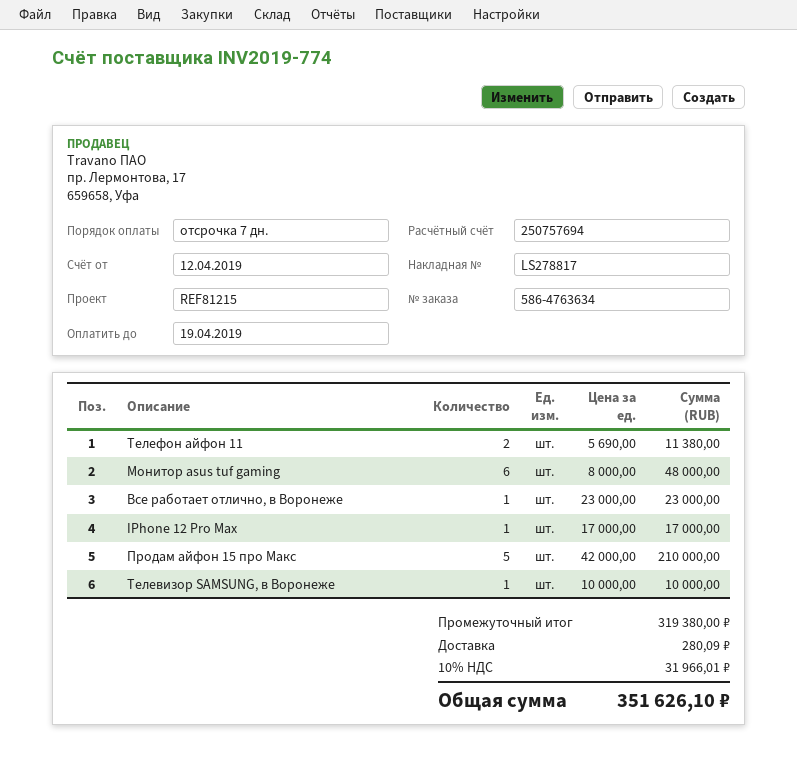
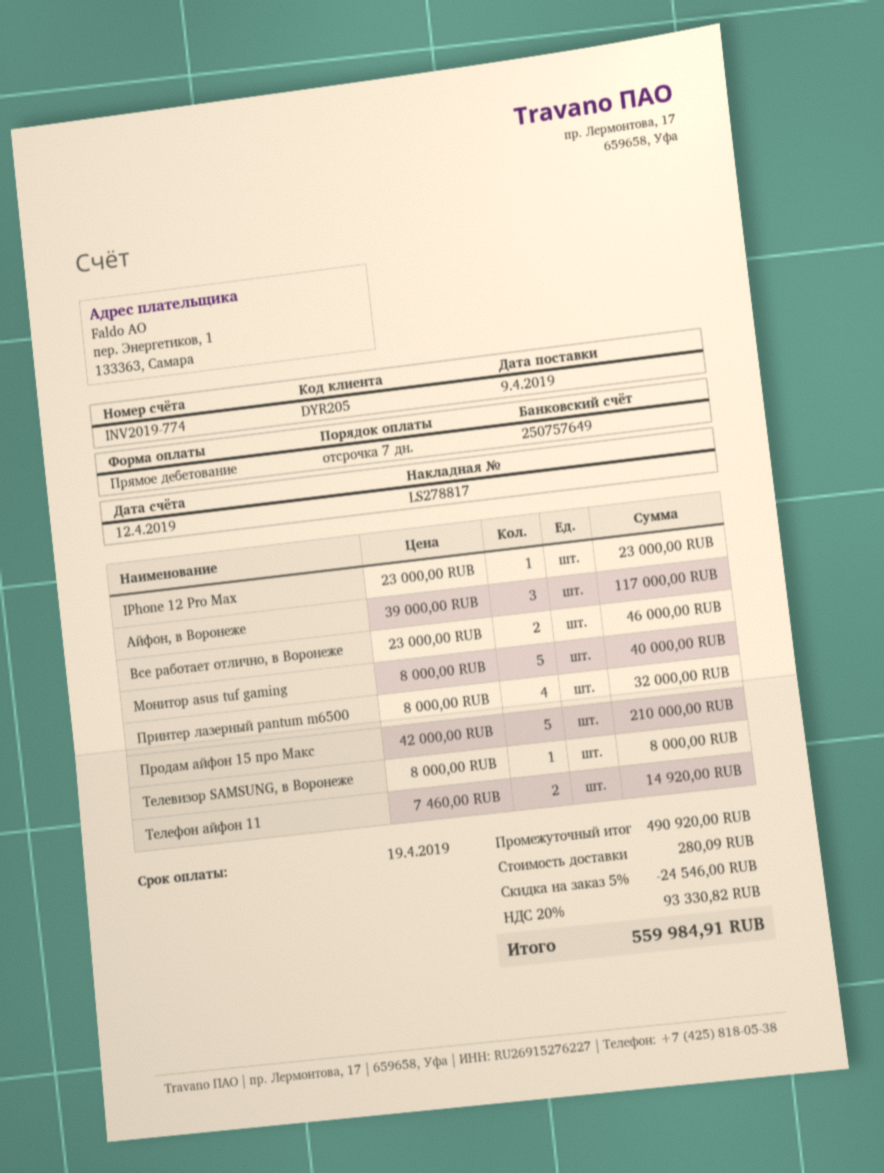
bank account: 250757694 -> 250757649
Телефон айфон 11: 2 x 5690.00 = 11380.00 -> 2 x 7460.00 = 14920.00
Монитор asus tuf gaming: 6 x 8000.00 = 48000.00 -> 5 x 8000.00 = 40000.00
Все работает отлично, в Воронеже: 1 x 23000.00 = 23000.00 -> 2 x 23000.00 = 46000.00
IPhone 12 Pro Max: 1 x 17000.00 = 17000.00 -> 1 x 23000.00 = 23000.00
Телевизор SAMSUNG, в Воронеже: 1 x 10000.00 = 10000.00 -> 1 x 8000.00 = 8000.00
Айфон, в Воронеже: none -> 3 x 39000.00 = 117000.00
Принтер лазерный pantum m6500: none -> 4 x 8000.00 = 32000.00
subtotal: 319380.00 -> 490920.00
discount: none -> 5% = 24546.00
tax: 10% = 31966.01 -> 20% = 93330.82
total: 351626.10 -> 559984.91

